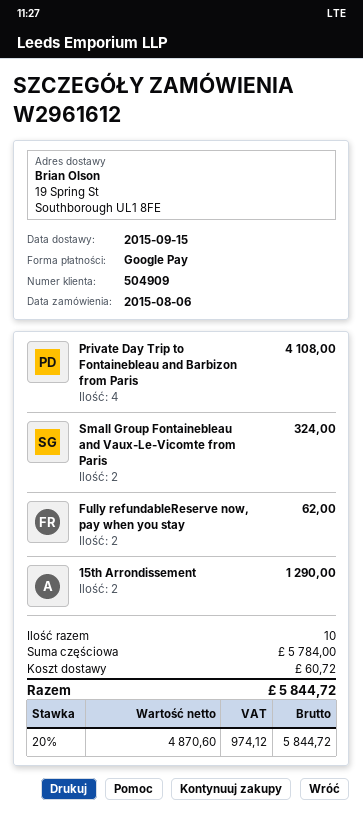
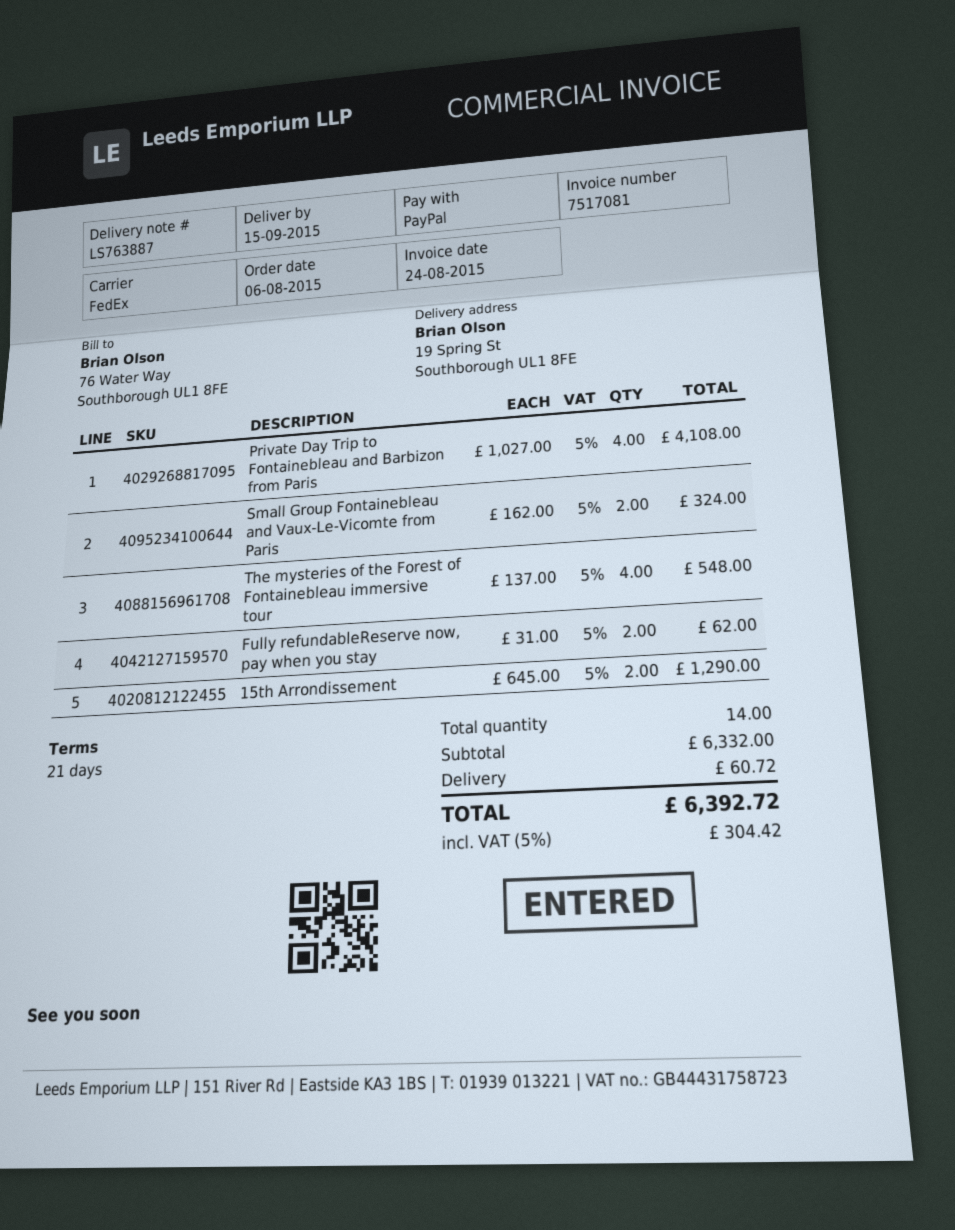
payment method: Google Pay -> PayPal
The mysteries of the Forest of Fontainebleau immersive tour: none -> 4 for 548.00
total quantity: 10 -> 14
subtotal: 5784.00 -> 6332.00
tax: 20% = 974.12 -> 5% = 304.42
total: 5844.72 -> 6392.72

